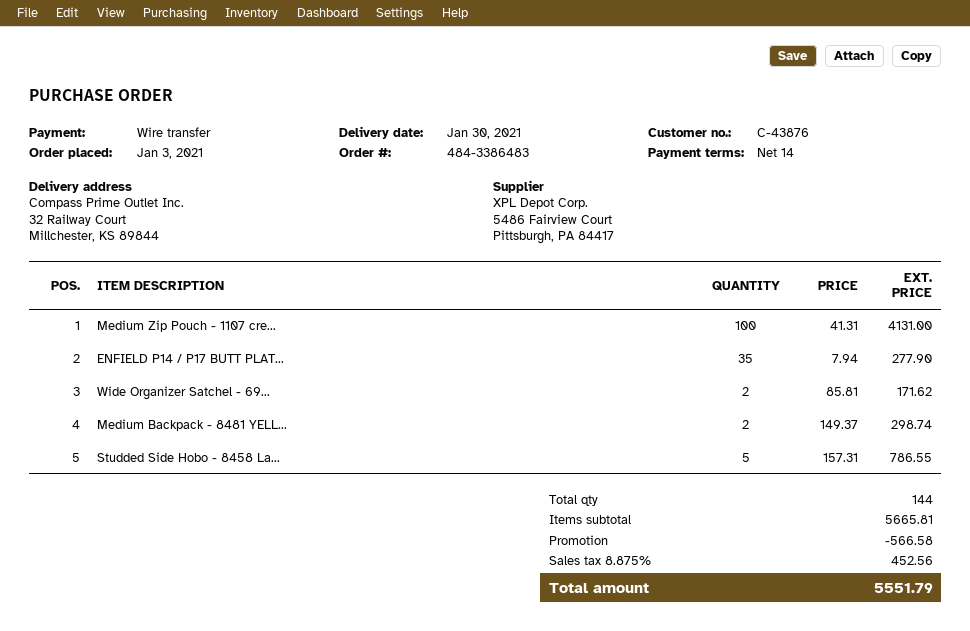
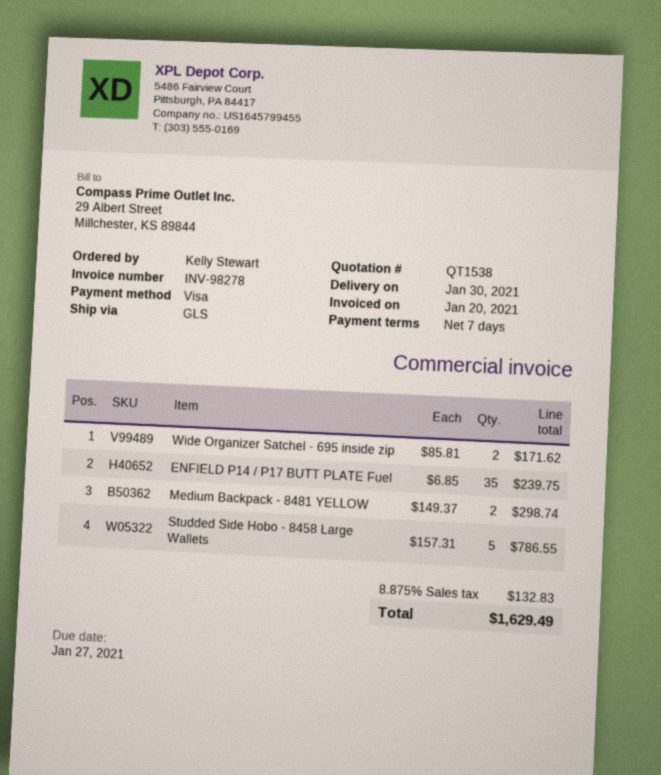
payment terms: 14 days -> 7 days
payment method: bank transfer -> Visa
Medium Zip Pouch - 1107 cre...: 100 x 41.31 = 4131.00 -> none
ENFIELD P14 / P17 BUTT PLAT...: 35 x 7.94 = 277.90 -> 35 x 6.85 = 239.75
discount: 566.58 -> none
tax: 8.875% = 452.56 -> 8.875% = 132.83
total: 5551.79 -> 1629.49

